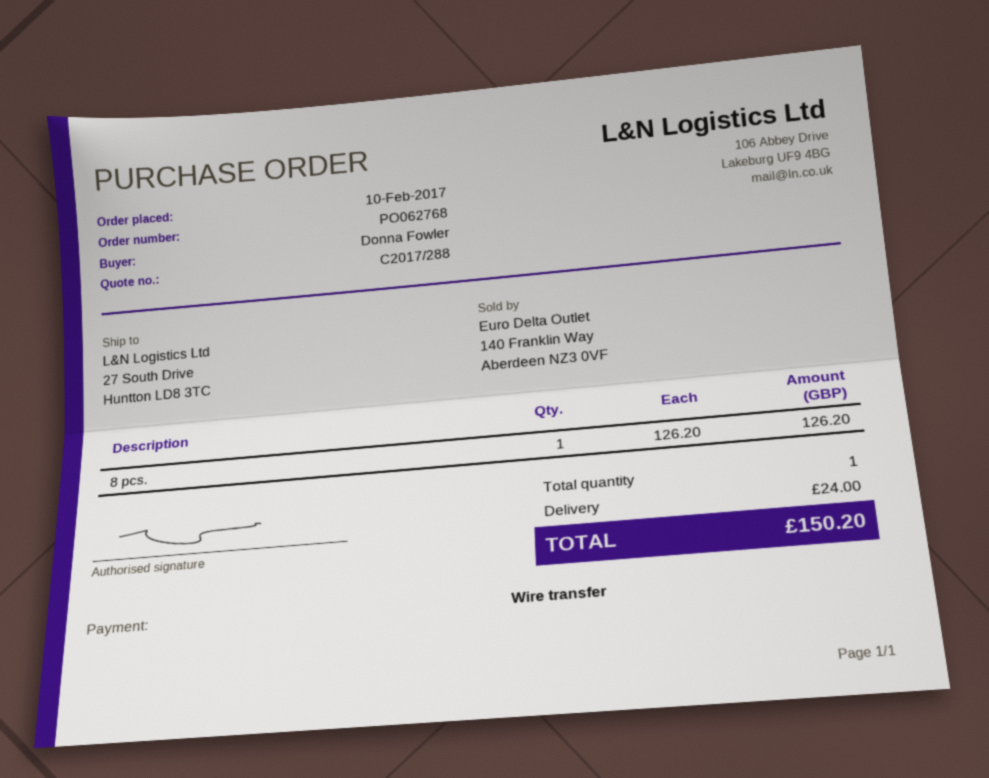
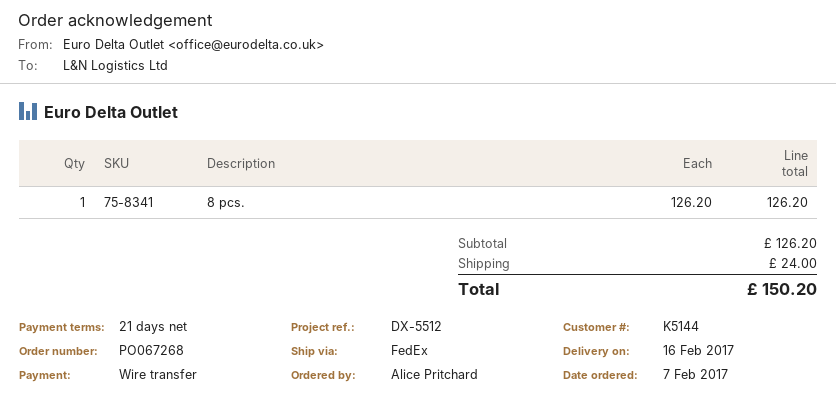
order number: PO062768 -> PO067268
order date: 2017-02-10 -> 2017-02-07
ordered by: Donna Fowler -> Alice Pritchard

